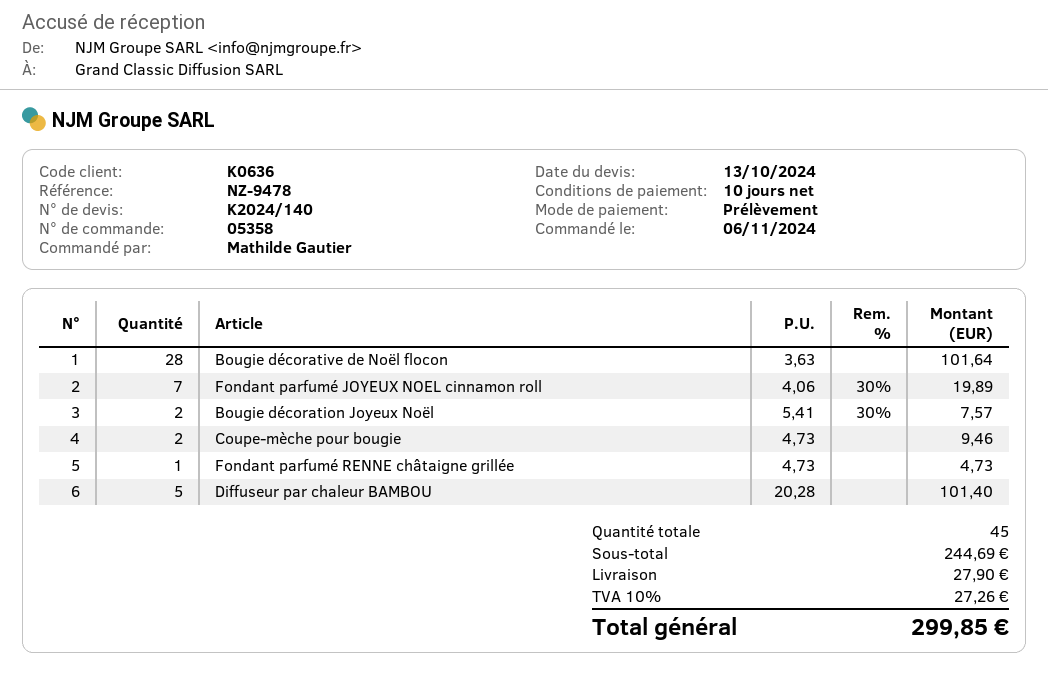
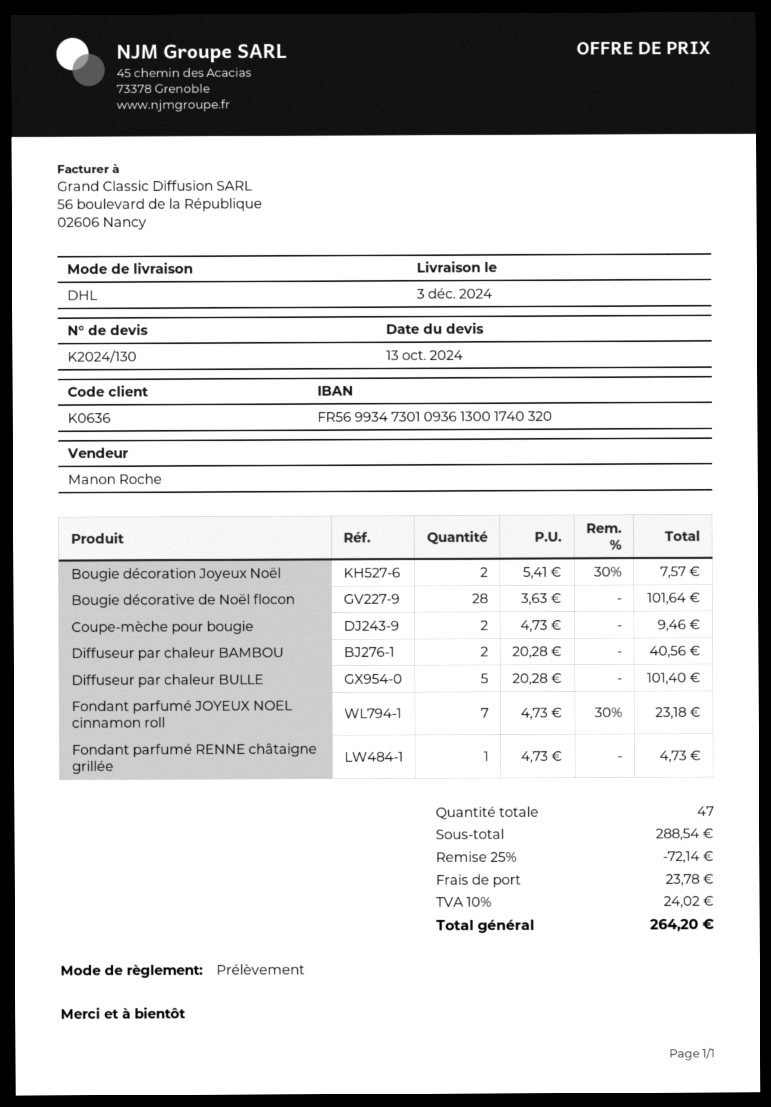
quote number: K2024/140 -> K2024/130
Fondant parfumé JOYEUX NOEL cinnamon roll: 7 x 4.06 - 30% = 19.89 -> 7 x 4.73 - 30% = 23.18
Diffuseur par chaleur BAMBOU: 5 x 20.28 = 101.40 -> 2 x 20.28 = 40.56
Diffuseur par chaleur BULLE: none -> 5 x 20.28 = 101.40
total quantity: 45 -> 47
subtotal: 244.69 -> 288.54
discount: none -> 25% = 72.14
shipping: 27.90 -> 23.78
tax: 10% = 27.26 -> 10% = 24.02
total: 299.85 -> 264.20

